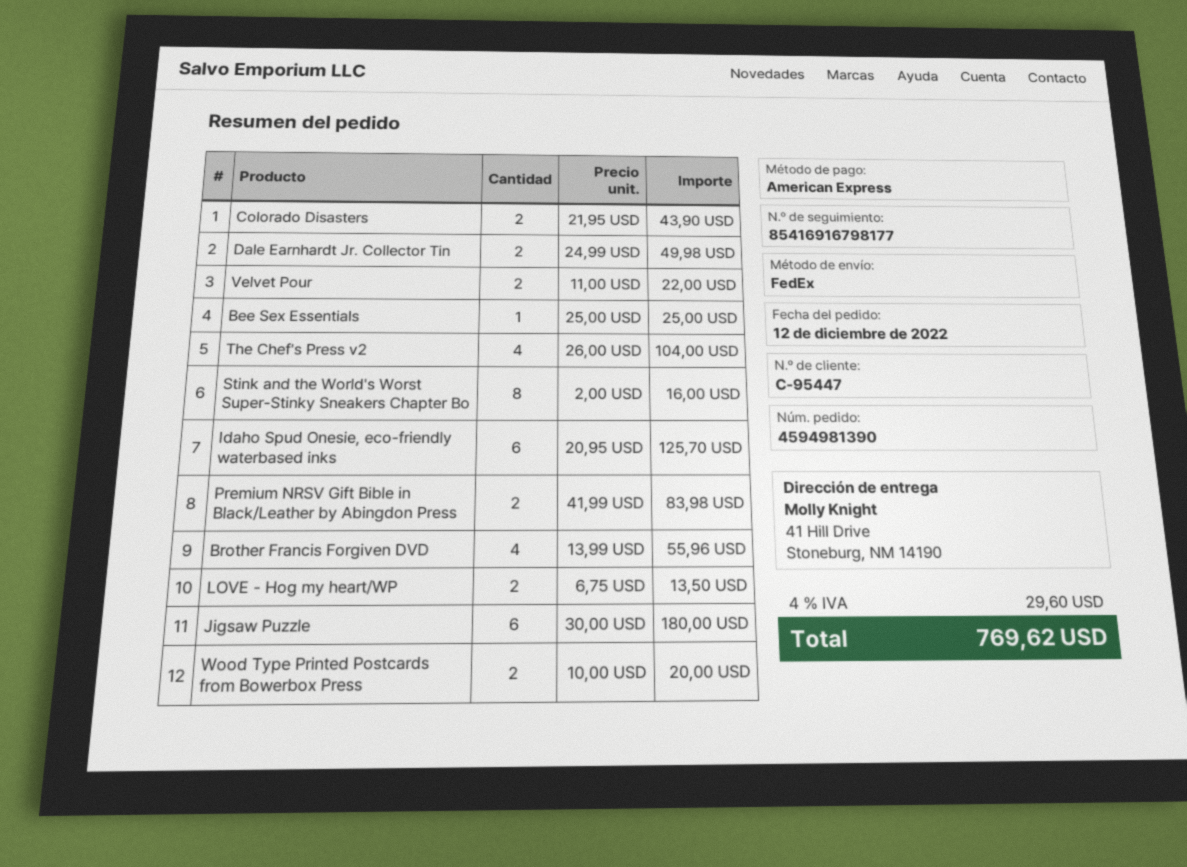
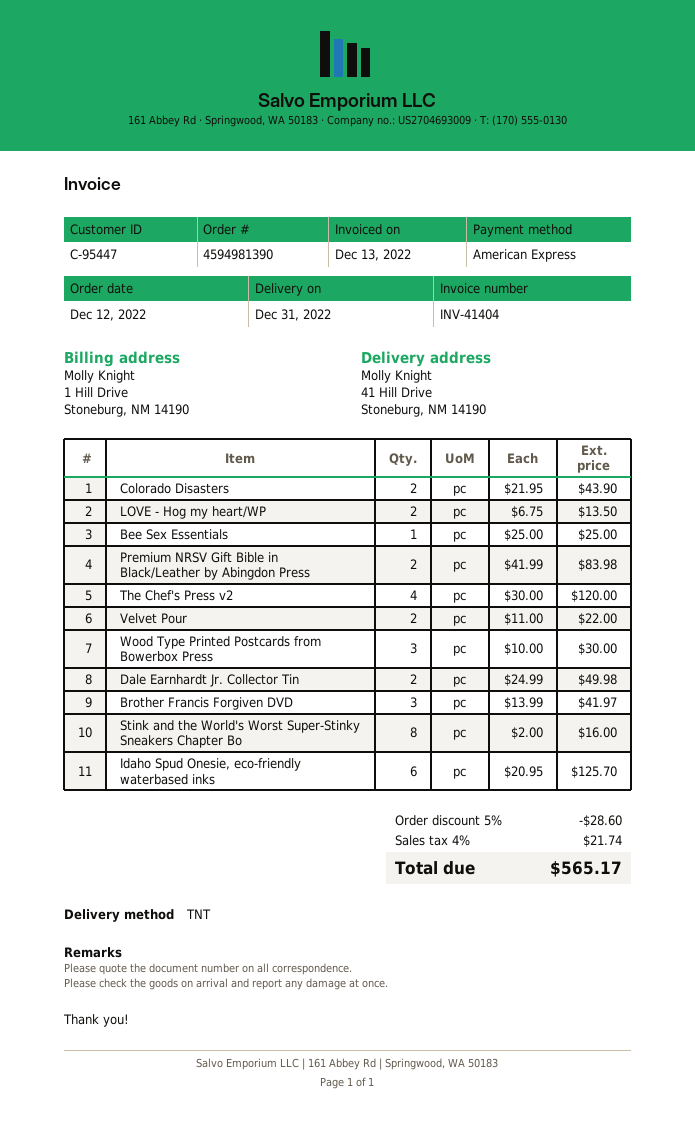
shipping method: FedEx -> TNT
The Chef's Press v2: 4 x 26.00 = 104.00 -> 4 x 30.00 = 120.00
Brother Francis Forgiven DVD: 4 x 13.99 = 55.96 -> 3 x 13.99 = 41.97
Jigsaw Puzzle: 6 x 30.00 = 180.00 -> none
Wood Type Printed Postcards from Bowerbox Press: 2 x 10.00 = 20.00 -> 3 x 10.00 = 30.00
discount: none -> 5% = 28.60
tax: 4% = 29.60 -> 4% = 21.74
total: 769.62 -> 565.17

